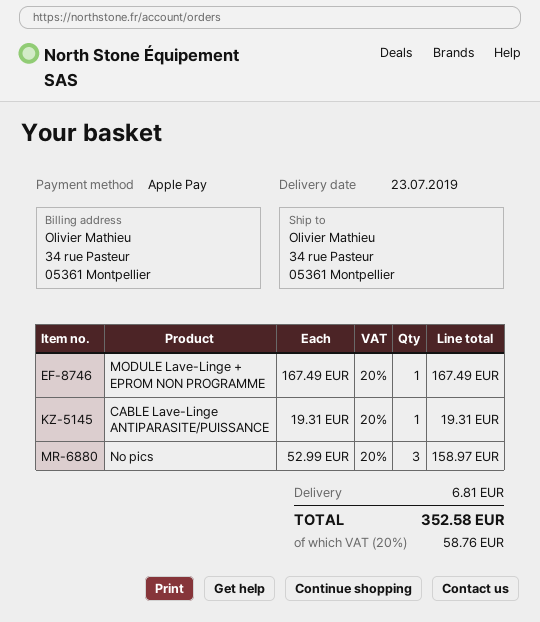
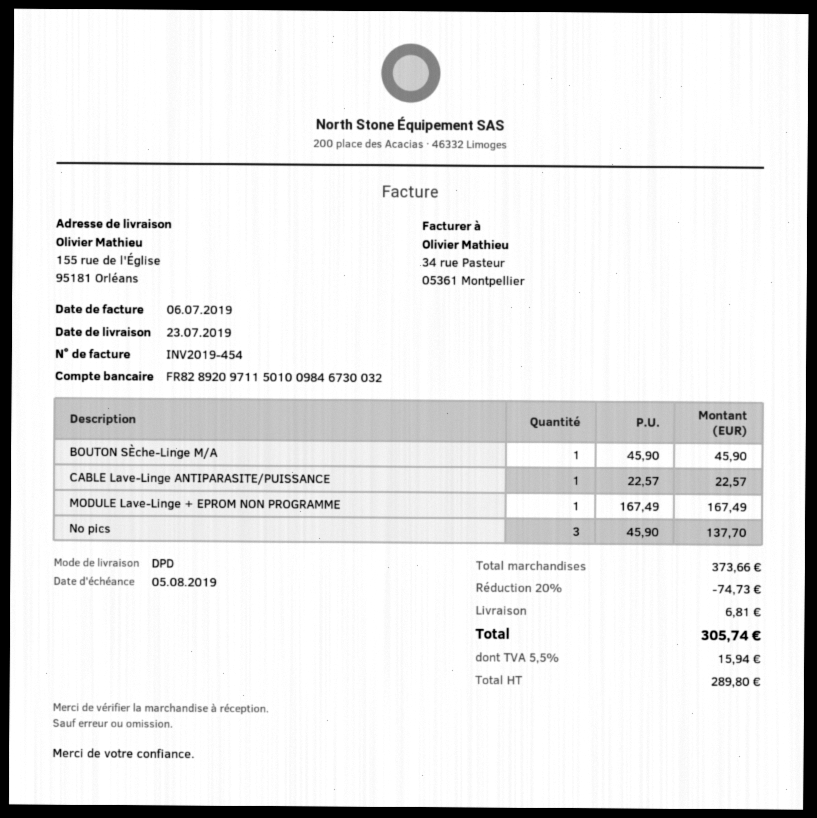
ship to: 34 rue Pasteur, 05361 Montpellier -> 155 rue de l'Église, 95181 Orléans
CABLE Lave-Linge ANTIPARASITE/PUISSANCE: 1 x 19.31 = 19.31 -> 1 x 22.57 = 22.57
No pics: 3 x 52.99 = 158.97 -> 3 x 45.90 = 137.70
BOUTON SÈche-Linge M/A: none -> 1 x 45.90 = 45.90
discount: none -> 20% = 74.73
tax: 20% = 58.76 -> 5.5% = 15.94
total: 352.58 -> 305.74

